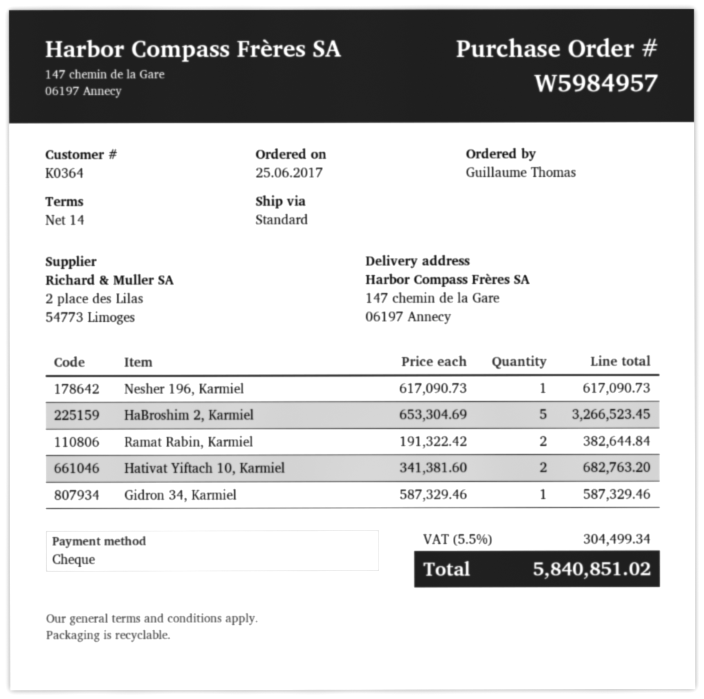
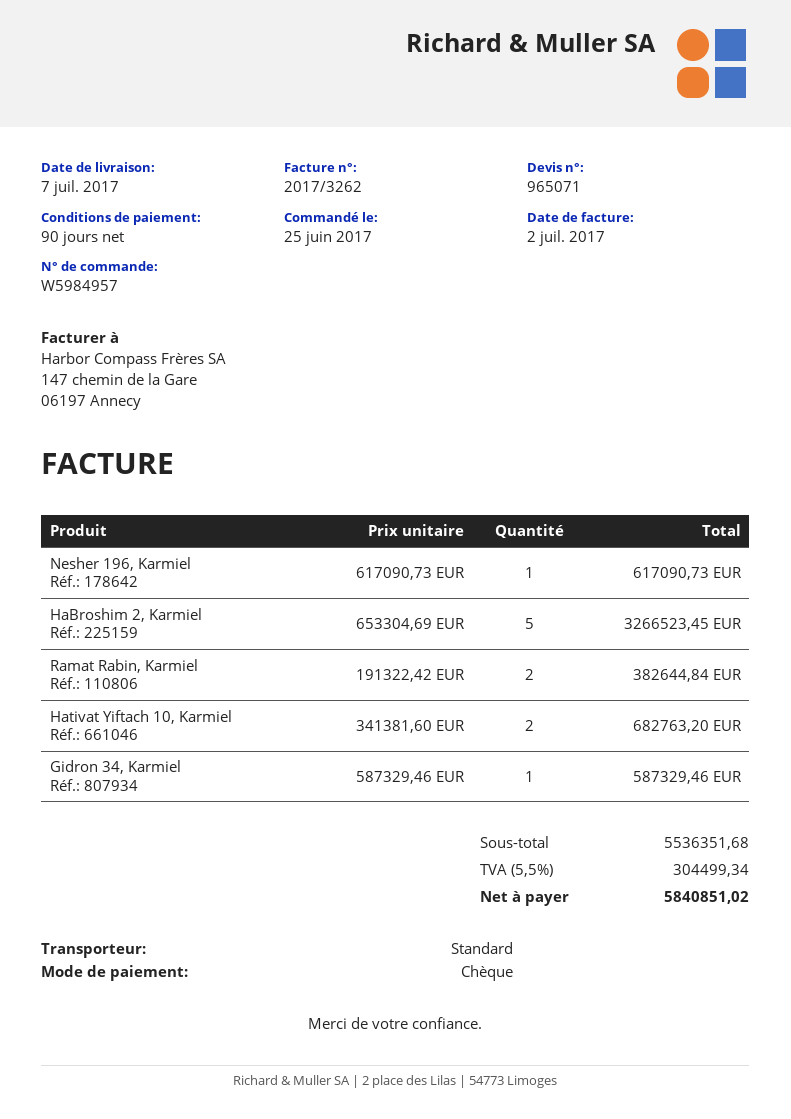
payment terms: 14 days -> 90 days

